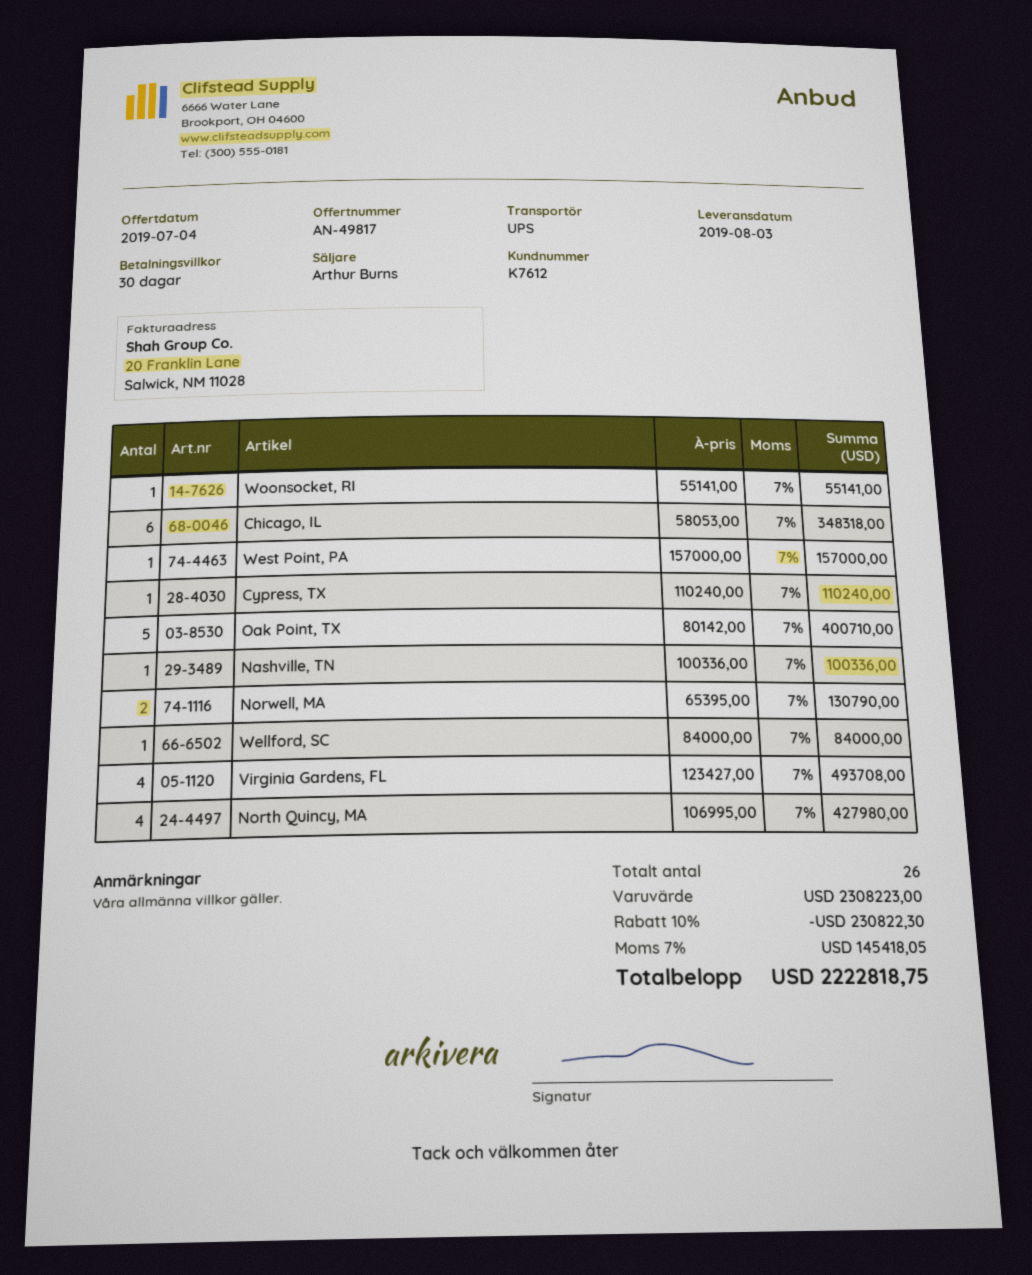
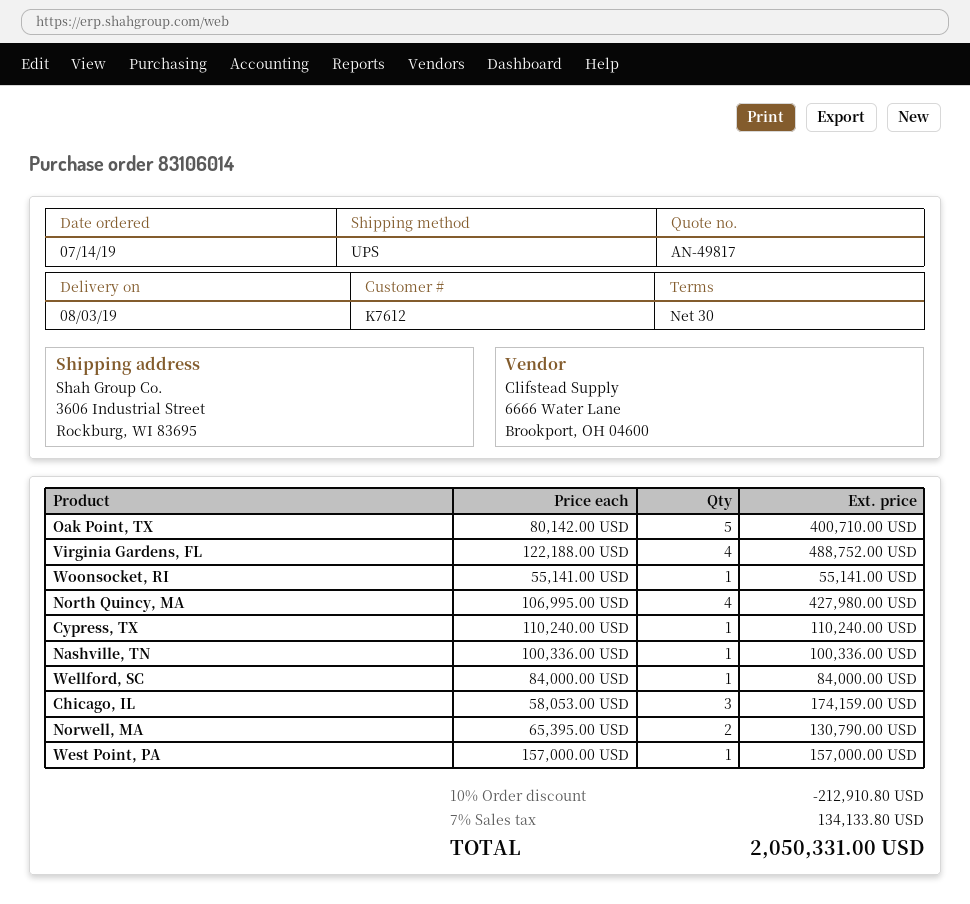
Chicago, IL: 6 x 58053.00 = 348318.00 -> 3 x 58053.00 = 174159.00
Virginia Gardens, FL: 4 x 123427.00 = 493708.00 -> 4 x 122188.00 = 488752.00
discount: 10% = 230822.30 -> 10% = 212910.80
tax: 7% = 145418.05 -> 7% = 134133.80
total: 2222818.75 -> 2050331.00

